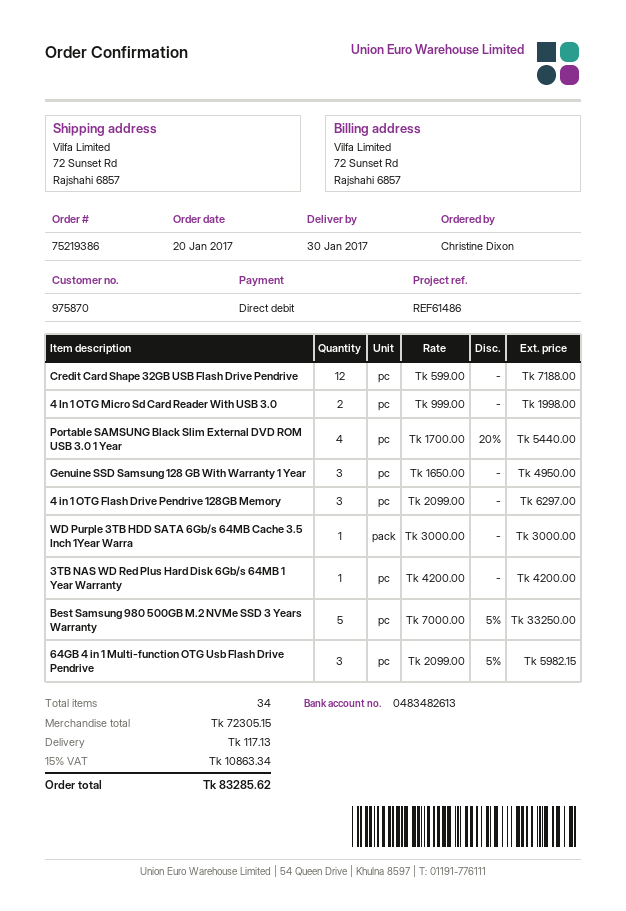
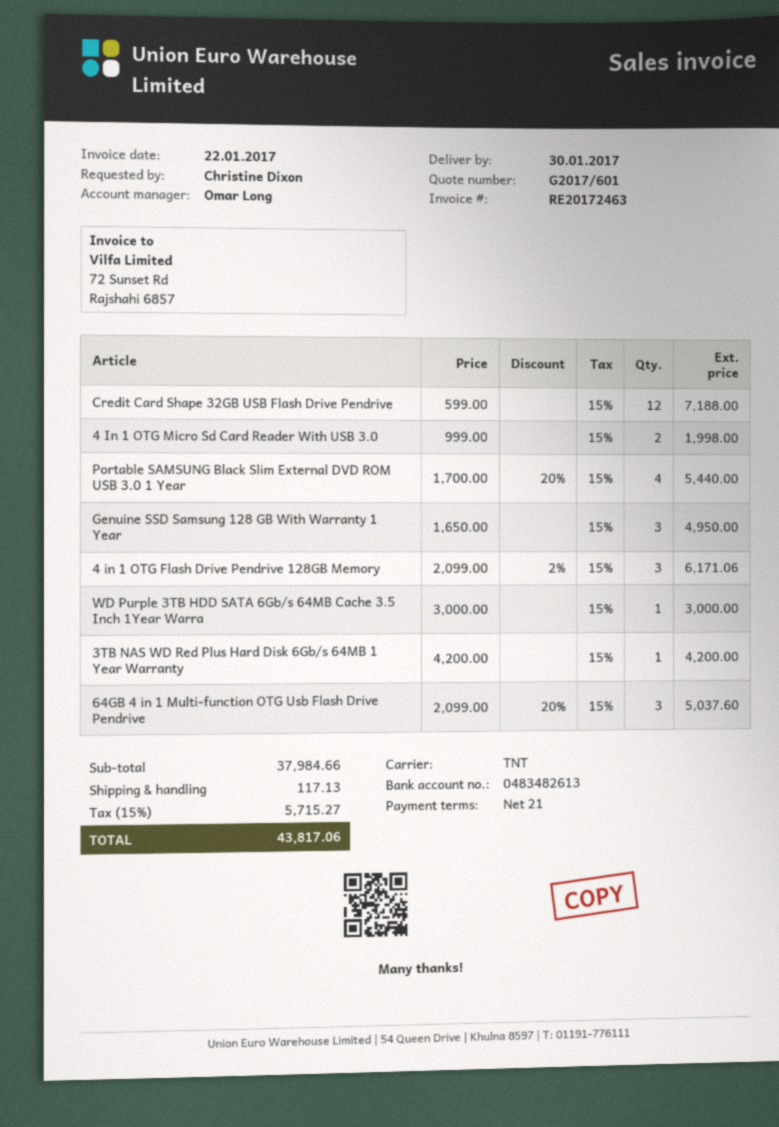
4 in 1 OTG Flash Drive Pendrive 128GB Memory: 3 x 2099.00 = 6297.00 -> 3 x 2099.00 - 2% = 6171.06
Best Samsung 980 500GB M.2 NVMe SSD 3 Years Warranty: 5 x 7000.00 - 5% = 33250.00 -> none
64GB 4 in 1 Multi-function OTG Usb Flash Drive Pendrive: 3 x 2099.00 - 5% = 5982.15 -> 3 x 2099.00 - 20% = 5037.60
subtotal: 72305.15 -> 37984.66
tax: 15% = 10863.34 -> 15% = 5715.27
total: 83285.62 -> 43817.06

